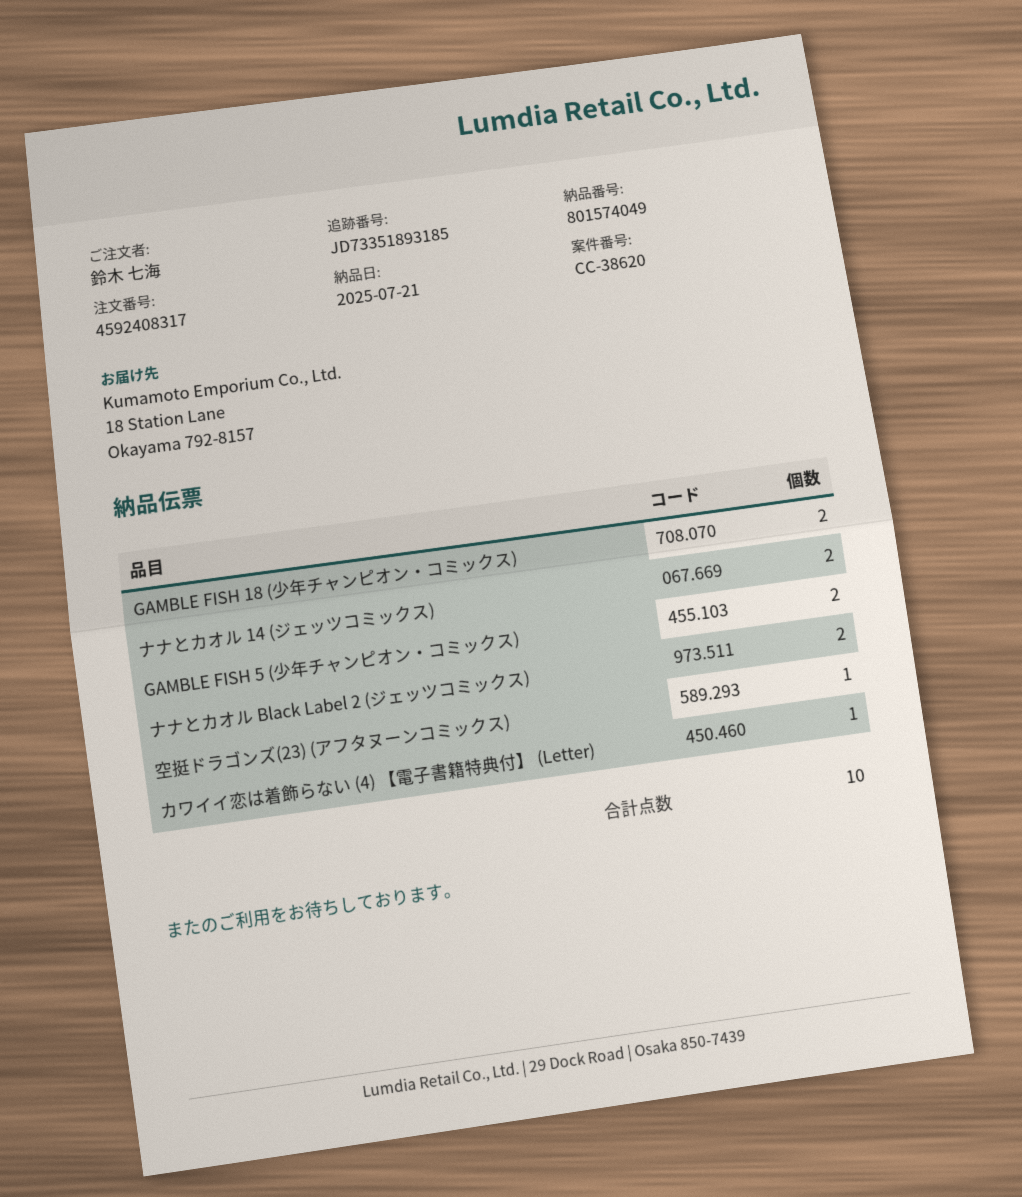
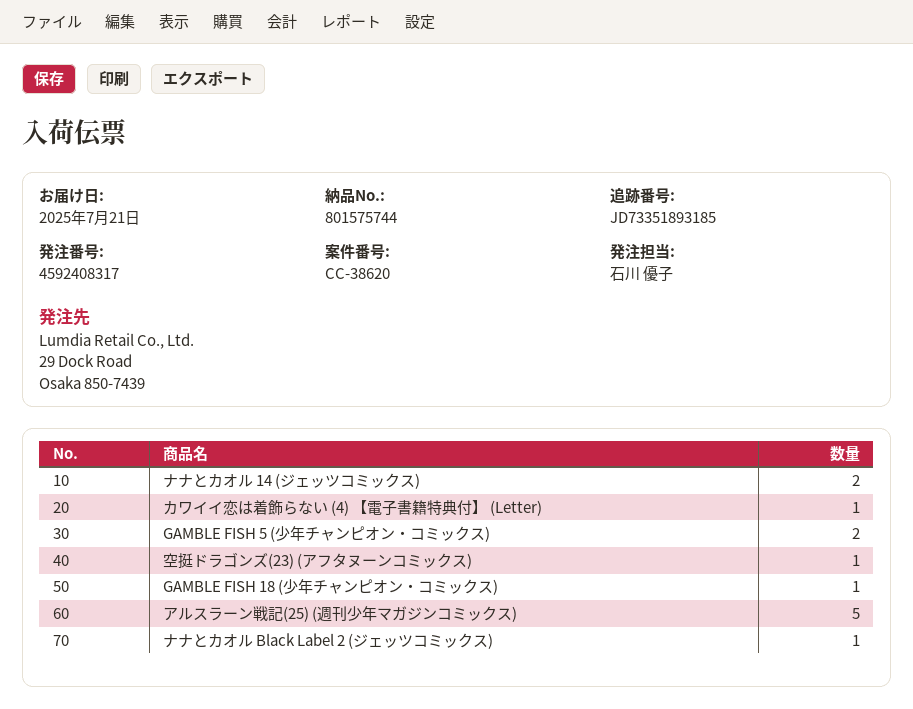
delivery note number: 801574049 -> 801575744
ordered by: 鈴木 七海 -> 石川 優子
GAMBLE FISH 18 (少年チャンピオン・コミックス): 2 -> 1
ナナとカオル Black Label 2 (ジェッツコミックス): 2 -> 1
アルスラーン戦記(25) (週刊少年マガジンコミックス): none -> 5

